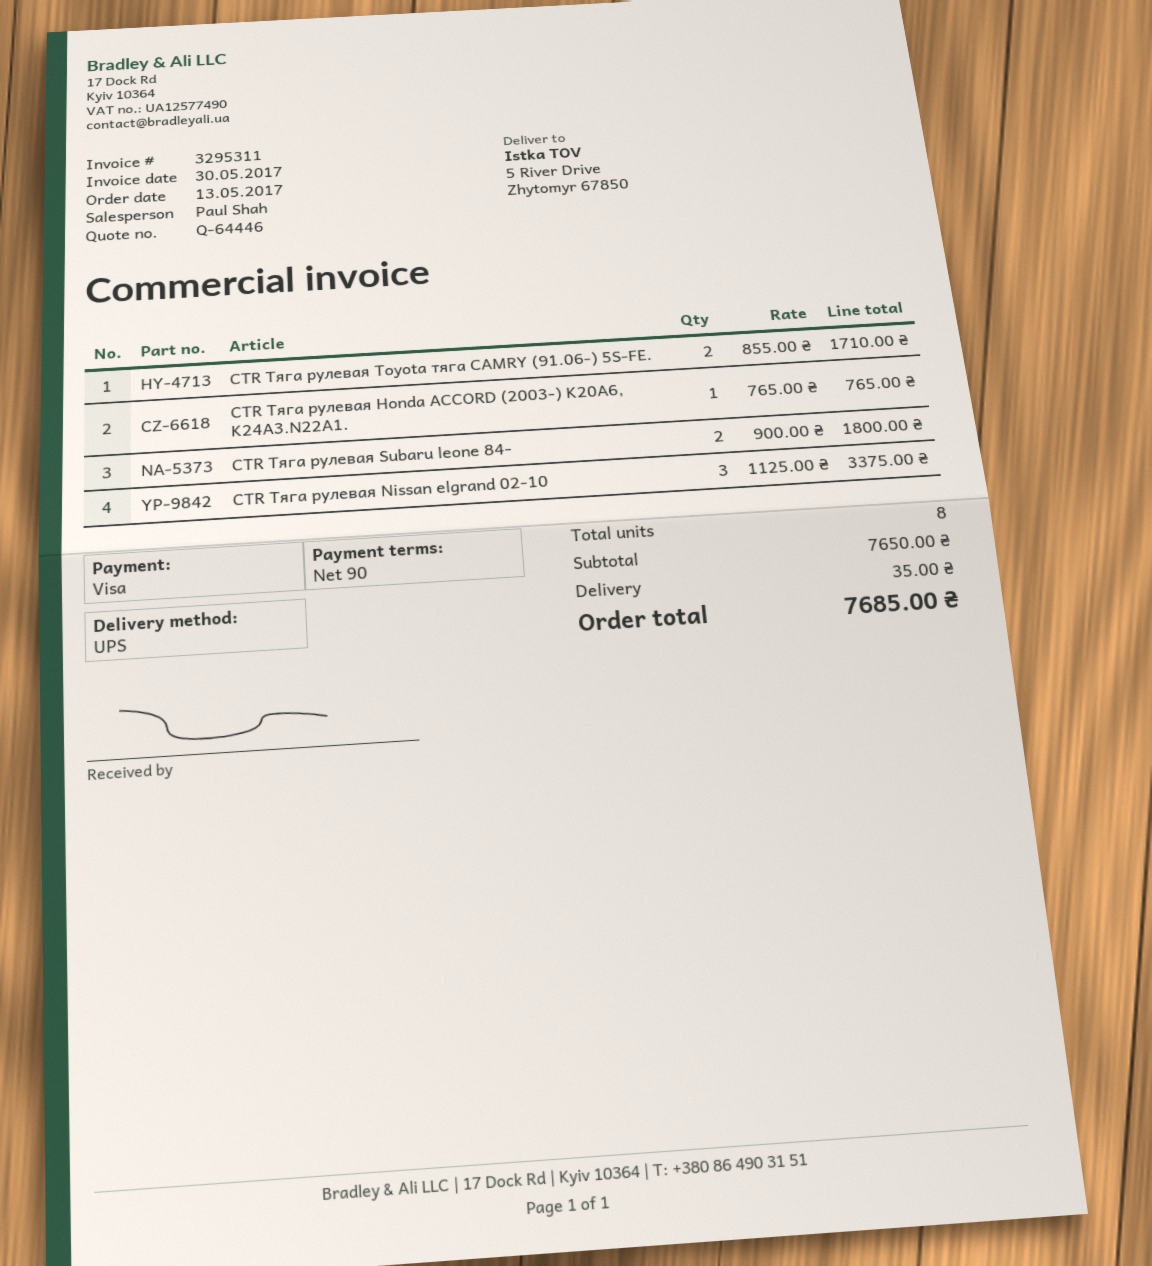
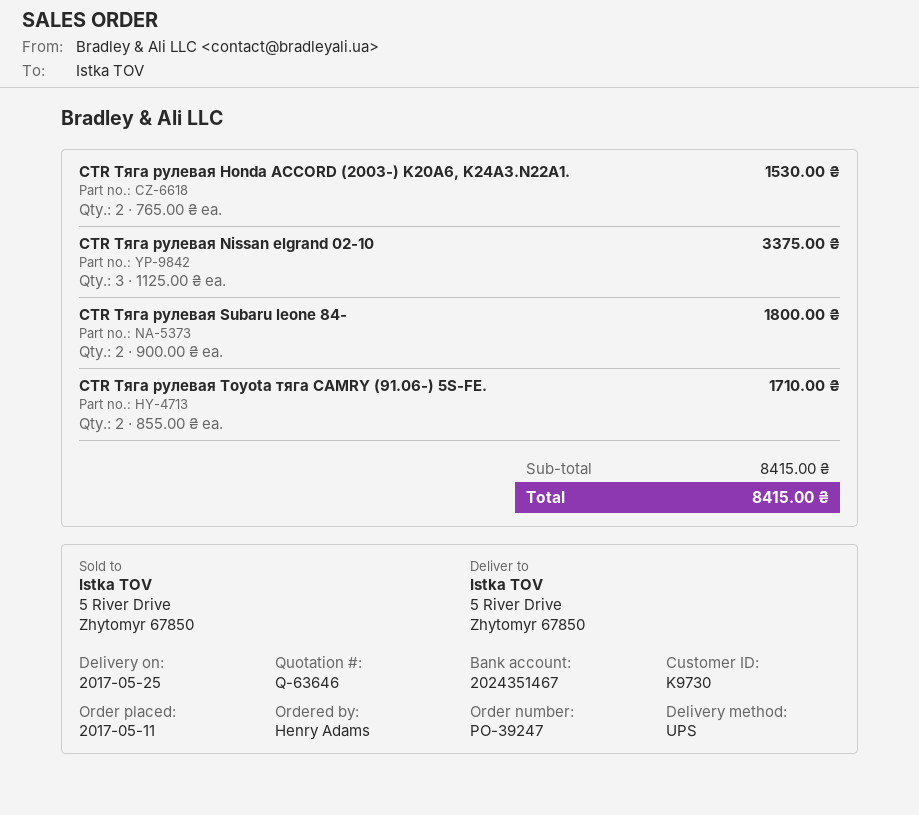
quote number: Q-64446 -> Q-63646
order date: 2017-05-13 -> 2017-05-11
CTR Тяга рулевая Honda ACCORD (2003-) K20A6, K24A3.N22A1.: 1 x 765.00 = 765.00 -> 2 x 765.00 = 1530.00
subtotal: 7650.00 -> 8415.00
shipping: 35.00 -> none
total: 7685.00 -> 8415.00

